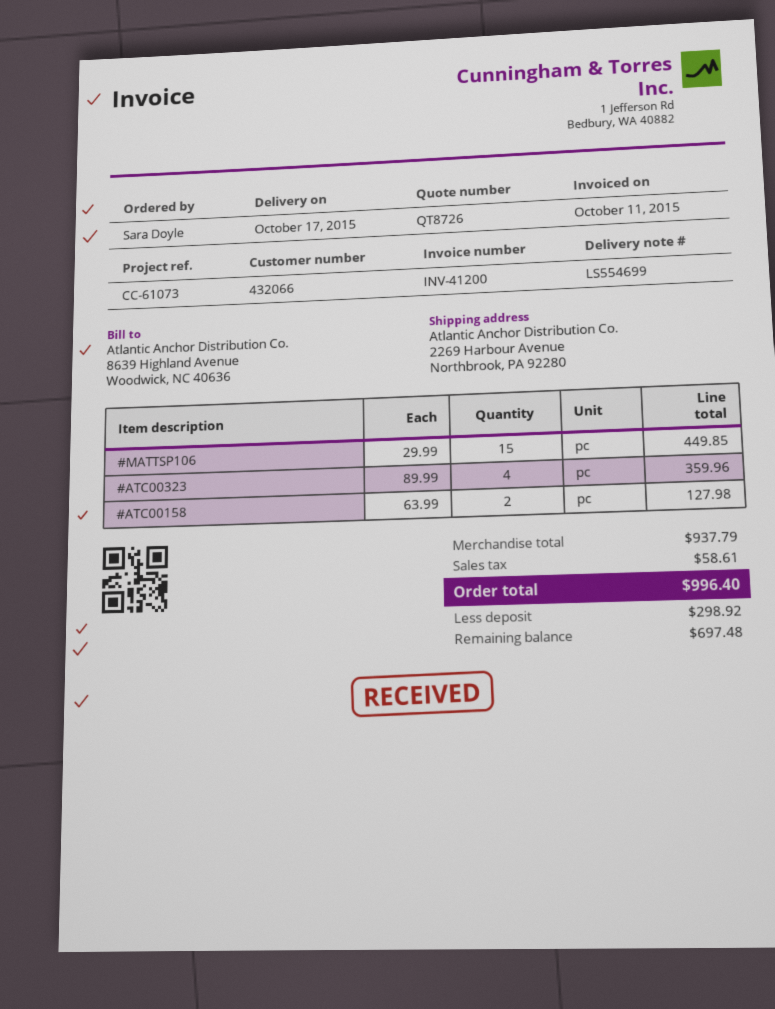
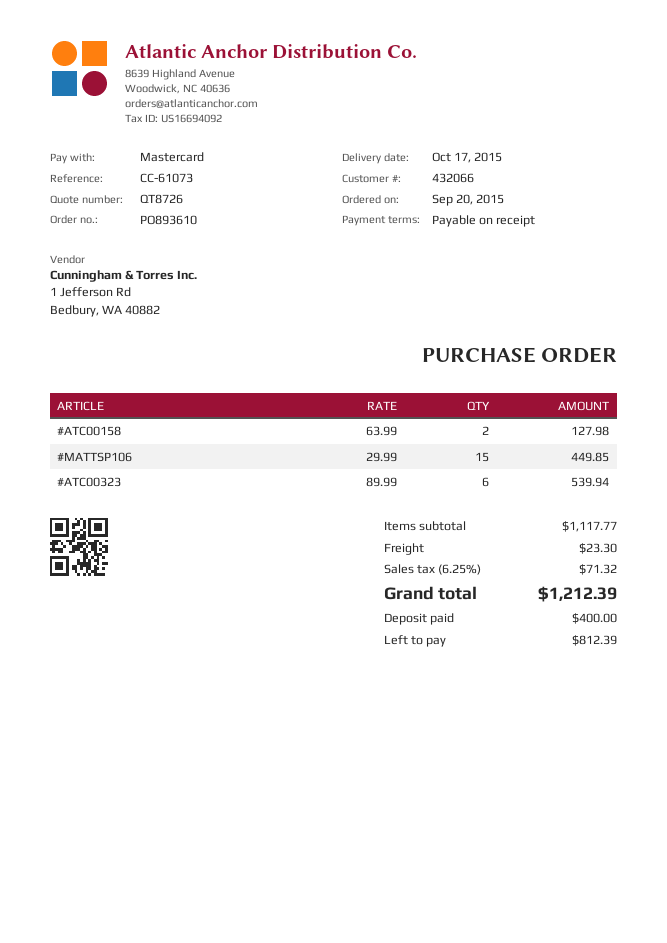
#ATC00323: 4 x 89.99 = 359.96 -> 6 x 89.99 = 539.94
subtotal: 937.79 -> 1117.77
shipping: none -> 23.30
tax: 58.61 -> 71.32
total: 996.40 -> 1212.39
deposit: 298.92 -> 400.00
balance: 697.48 -> 812.39

